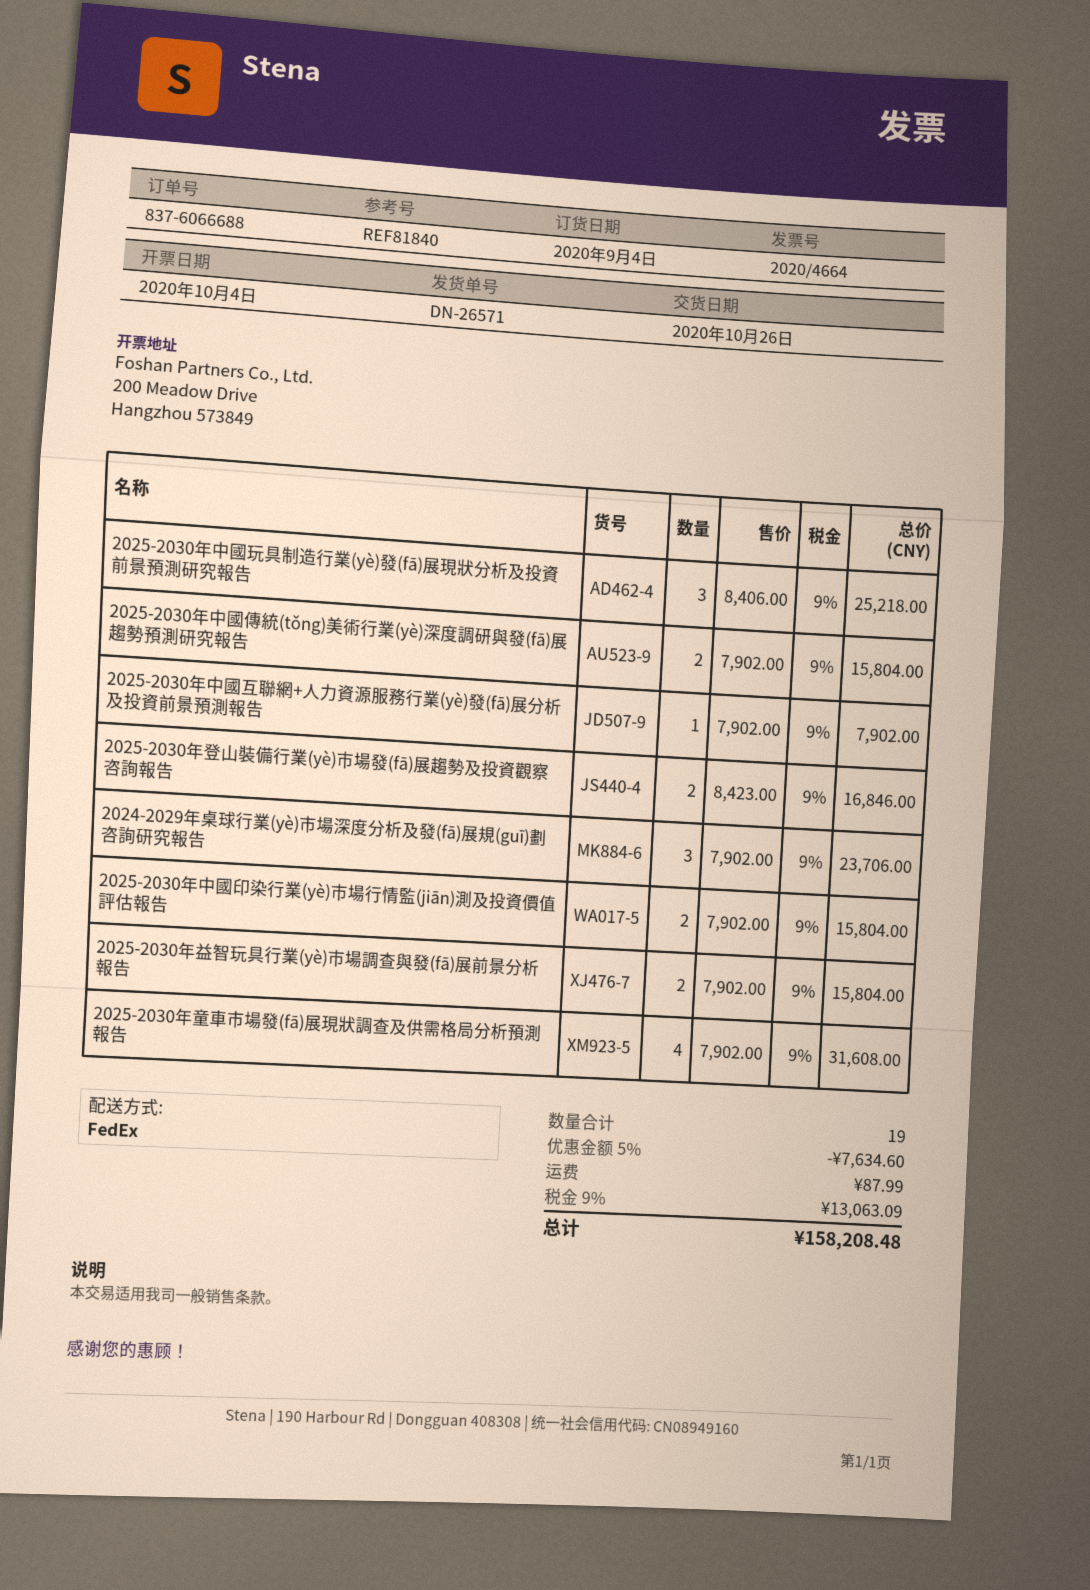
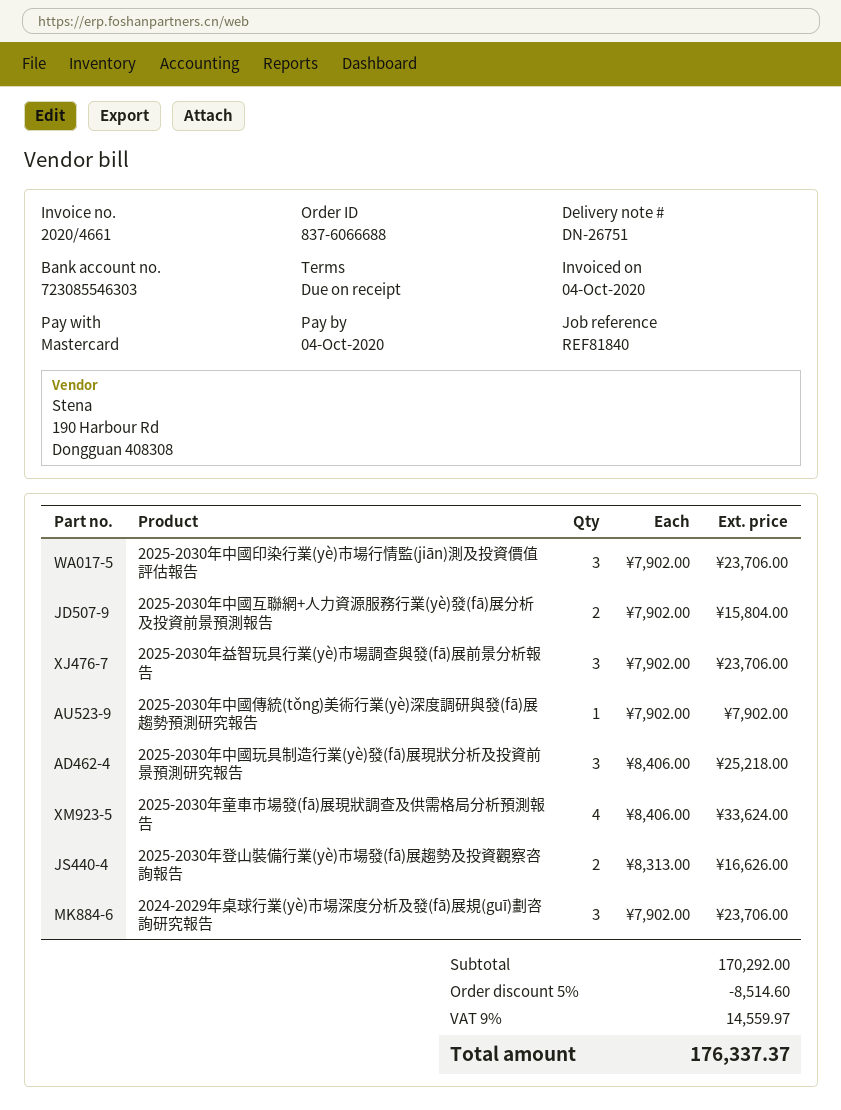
delivery note number: DN-26571 -> DN-26751
invoice number: 2020/4664 -> 2020/4661
2025-2030年中國傳統(tǒng)美術行業(yè)深度調研與發(fā)展趨勢預測研究報告: 2 x 7902.00 = 15804.00 -> 1 x 7902.00 = 7902.00
2025-2030年中國互聯網+人力資源服務行業(yè)發(fā)展分析及投資前景預測報告: 1 x 7902.00 = 7902.00 -> 2 x 7902.00 = 15804.00
2025-2030年登山裝備行業(yè)市場發(fā)展趨勢及投資觀察咨詢報告: 2 x 8423.00 = 16846.00 -> 2 x 8313.00 = 16626.00
2025-2030年中國印染行業(yè)市場行情監(jiān)測及投資價值評估報告: 2 x 7902.00 = 15804.00 -> 3 x 7902.00 = 23706.00
2025-2030年益智玩具行業(yè)市場調查與發(fā)展前景分析報告: 2 x 7902.00 = 15804.00 -> 3 x 7902.00 = 23706.00
2025-2030年童車市場發(fā)展現狀調查及供需格局分析預測報告: 4 x 7902.00 = 31608.00 -> 4 x 8406.00 = 33624.00
discount: 5% = 7634.60 -> 5% = 8514.60
shipping: 87.99 -> none
tax: 9% = 13063.09 -> 9% = 14559.97
total: 158208.48 -> 176337.37

